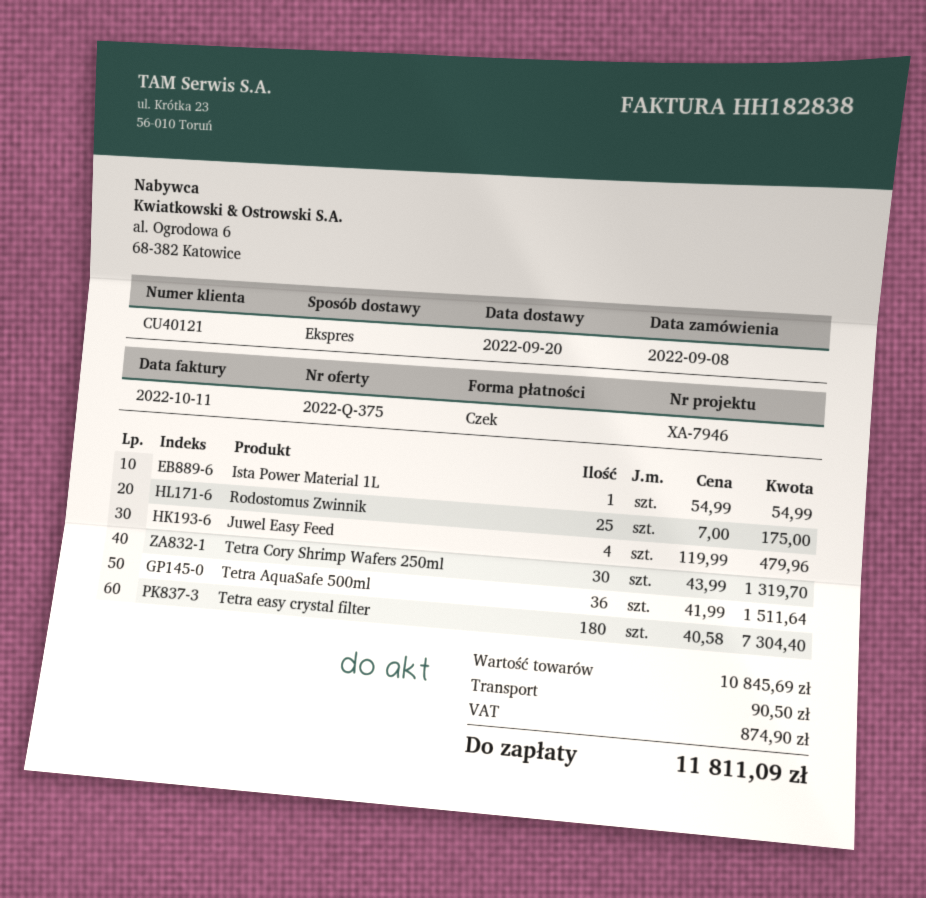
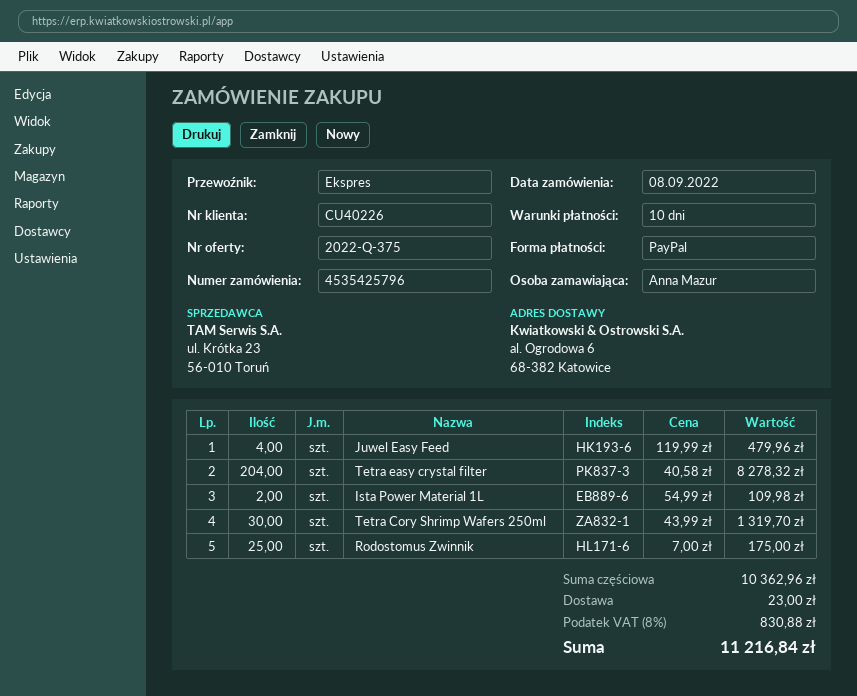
customer number: CU40121 -> CU40226
payment method: cheque -> PayPal
Ista Power Material 1L: 1 x 54.99 = 54.99 -> 2 x 54.99 = 109.98
Tetra AquaSafe 500ml: 36 x 41.99 = 1511.64 -> none
Tetra easy crystal filter: 180 x 40.58 = 7304.40 -> 204 x 40.58 = 8278.32
subtotal: 10845.69 -> 10362.96
shipping: 90.50 -> 23.00
tax: 874.90 -> 830.88
total: 11811.09 -> 11216.84

